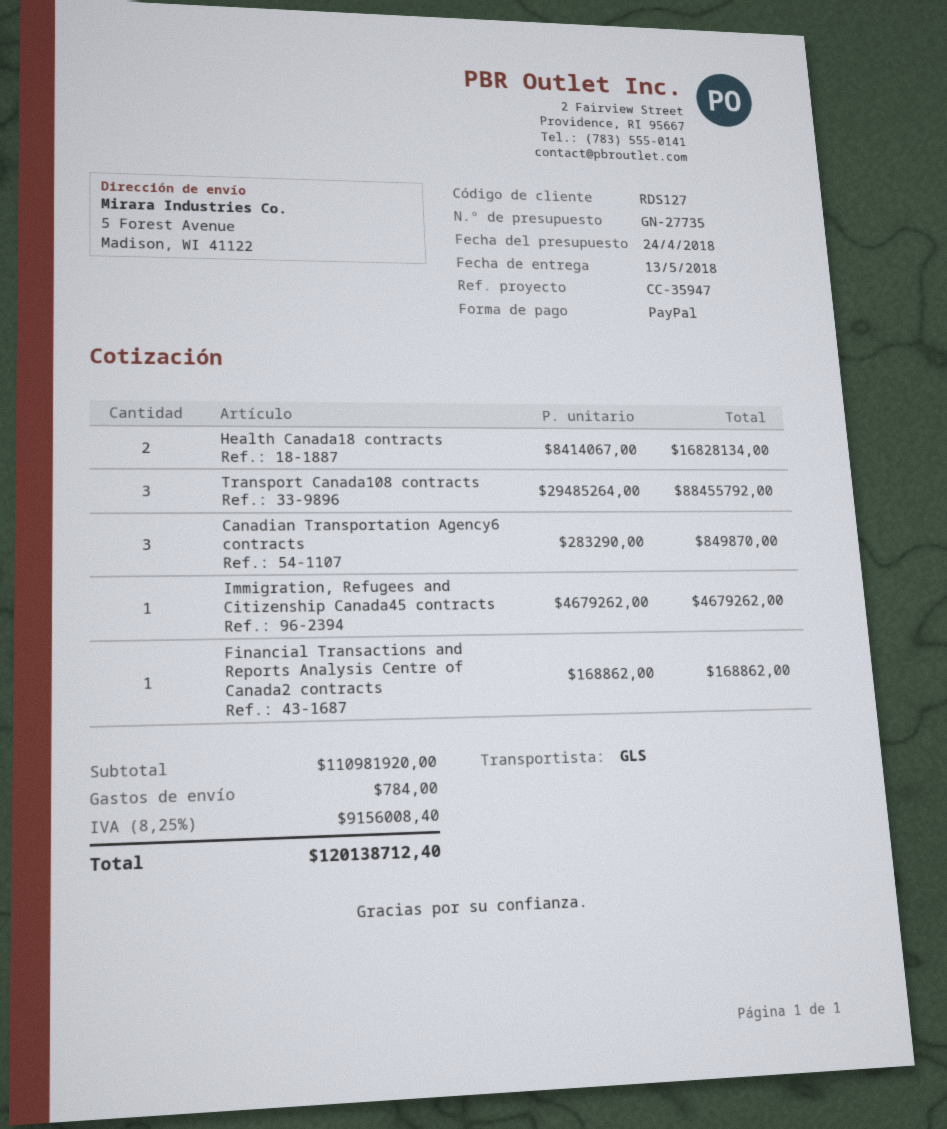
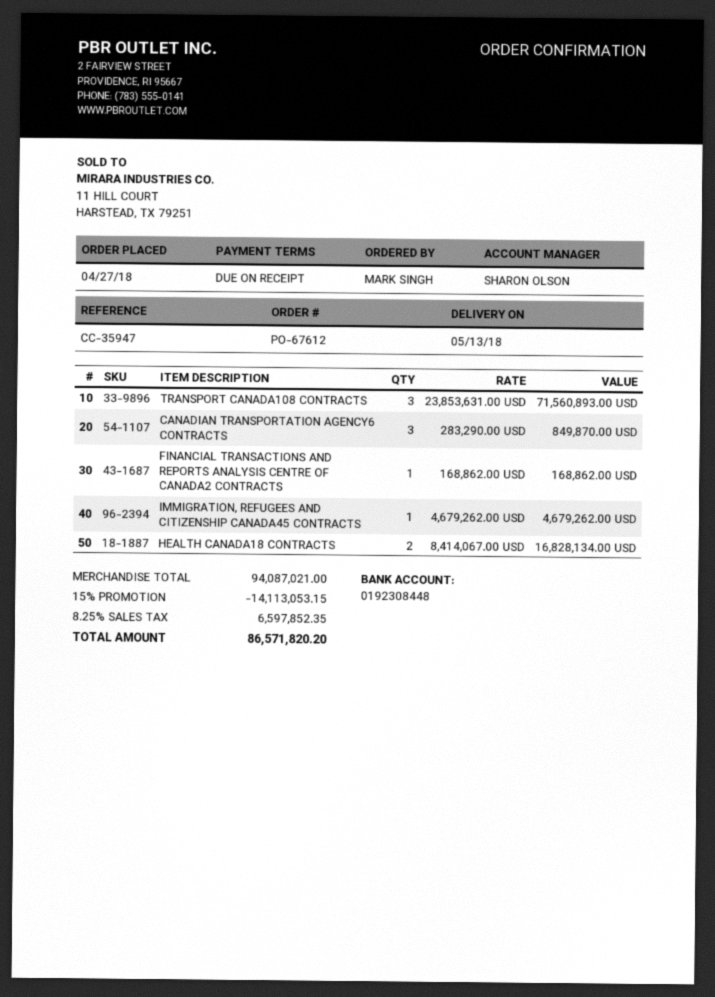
Transport Canada108 contracts: 3 x 29485264.00 = 88455792.00 -> 3 x 23853631.00 = 71560893.00
subtotal: 110981920.00 -> 94087021.00
discount: none -> 15% = 14113053.15
shipping: 784.00 -> none
tax: 8.25% = 9156008.40 -> 8.25% = 6597852.35
total: 120138712.40 -> 86571820.20

